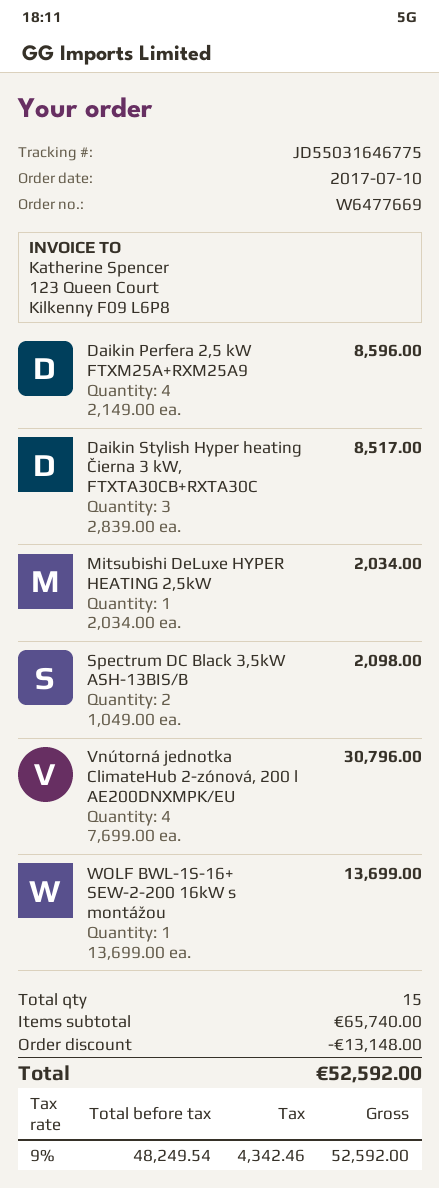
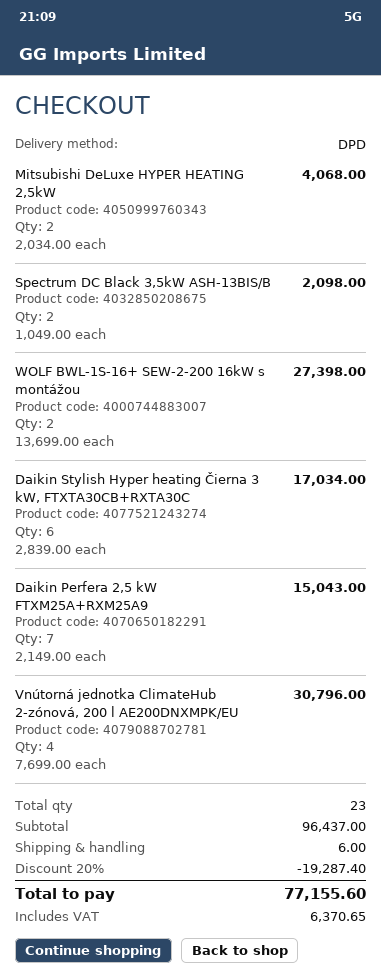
Daikin Perfera 2,5 kW FTXM25A+RXM25A9: 4 x 2149.00 = 8596.00 -> 7 x 2149.00 = 15043.00
Daikin Stylish Hyper heating Čierna 3 kW, FTXTA30CB+RXTA30C: 3 x 2839.00 = 8517.00 -> 6 x 2839.00 = 17034.00
Mitsubishi DeLuxe HYPER HEATING 2,5kW: 1 x 2034.00 = 2034.00 -> 2 x 2034.00 = 4068.00
WOLF BWL-1S-16+ SEW-2-200 16kW s montážou: 1 x 13699.00 = 13699.00 -> 2 x 13699.00 = 27398.00
total quantity: 15 -> 23
subtotal: 65740.00 -> 96437.00
discount: 13148.00 -> 19287.40
shipping: none -> 6.00
tax: 4342.46 -> 6370.65
total: 52592.00 -> 77155.60

